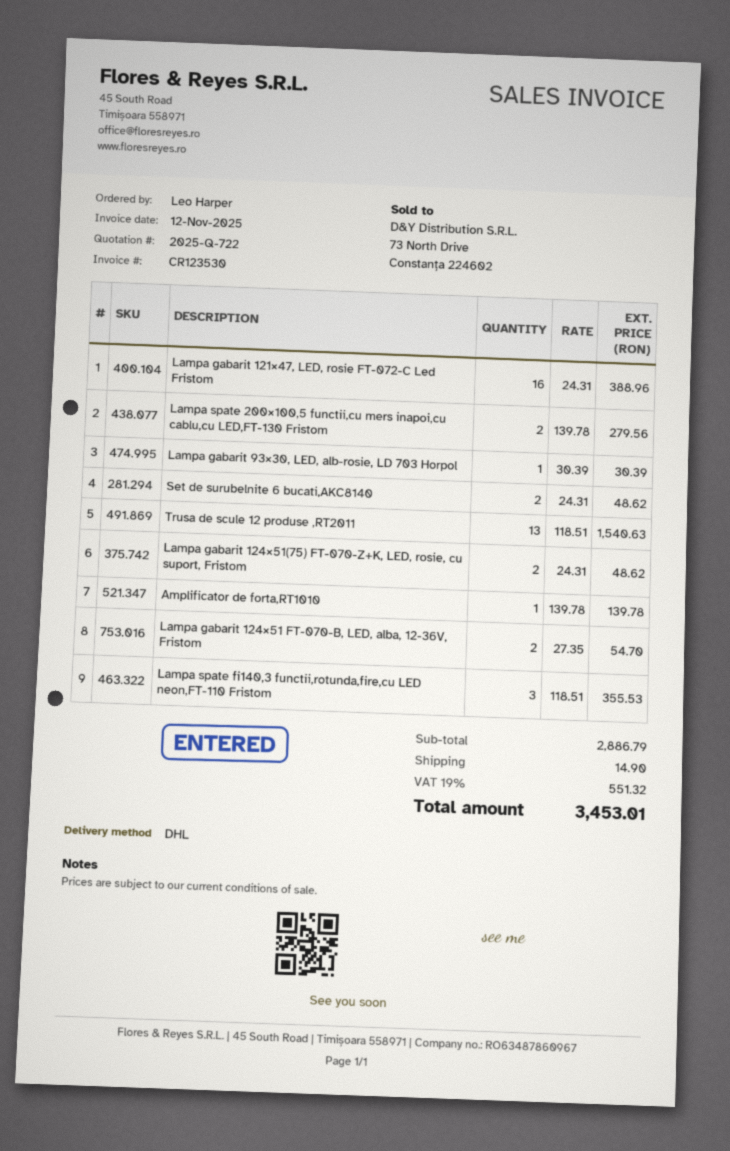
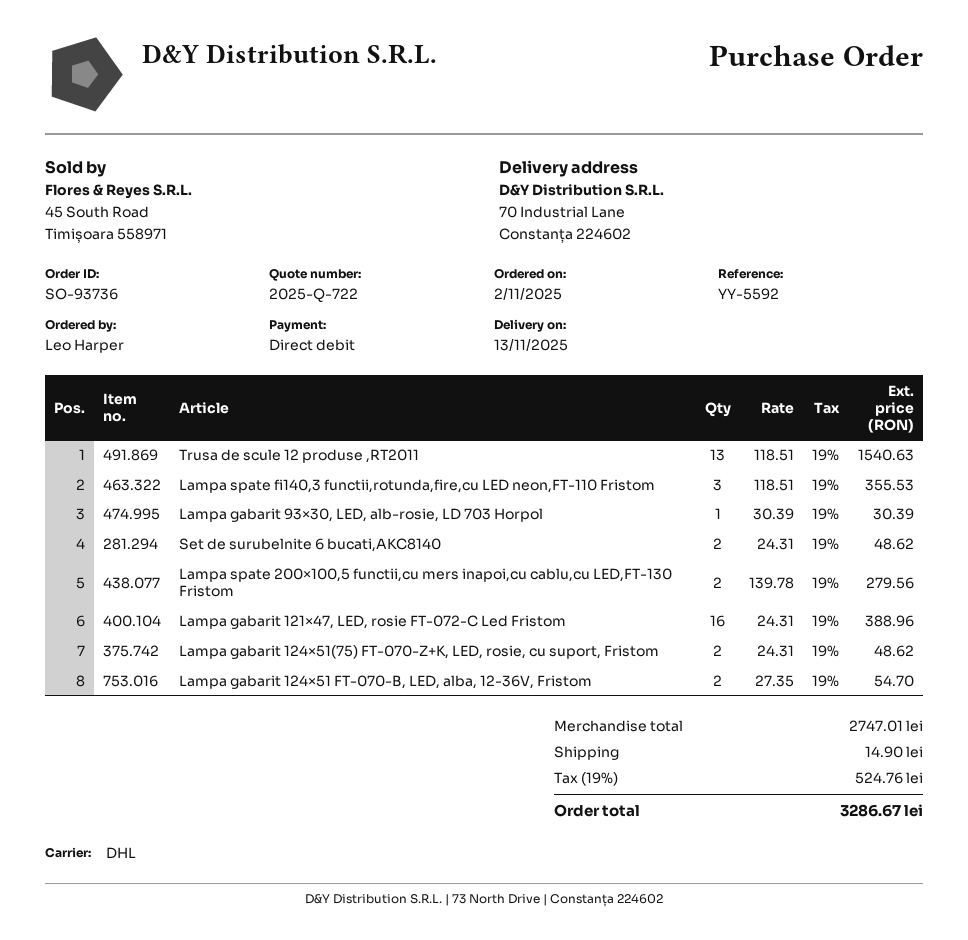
Amplificator de forta,RT1010: 1 x 139.78 = 139.78 -> none
subtotal: 2886.79 -> 2747.01
tax: 19% = 551.32 -> 19% = 524.76
total: 3453.01 -> 3286.67

